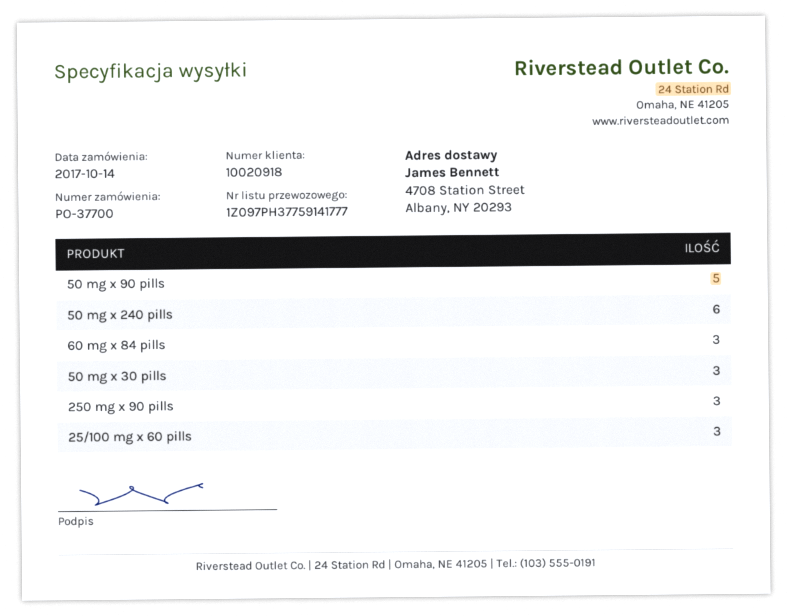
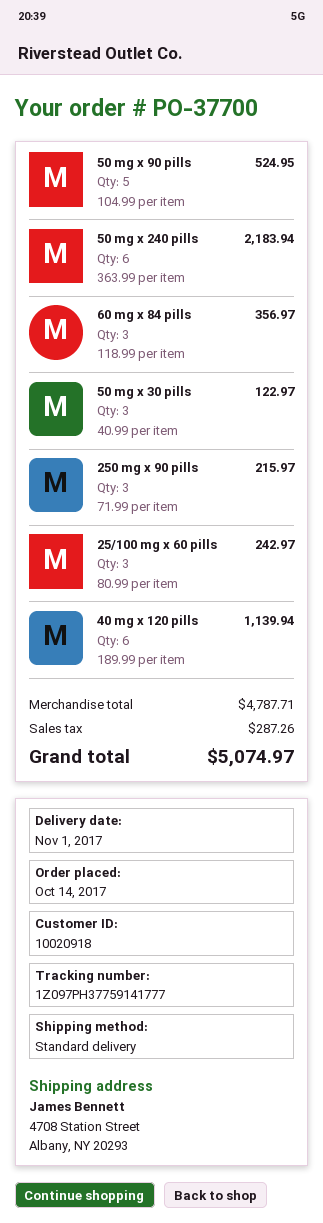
40 mg x 120 pills: none -> 6

